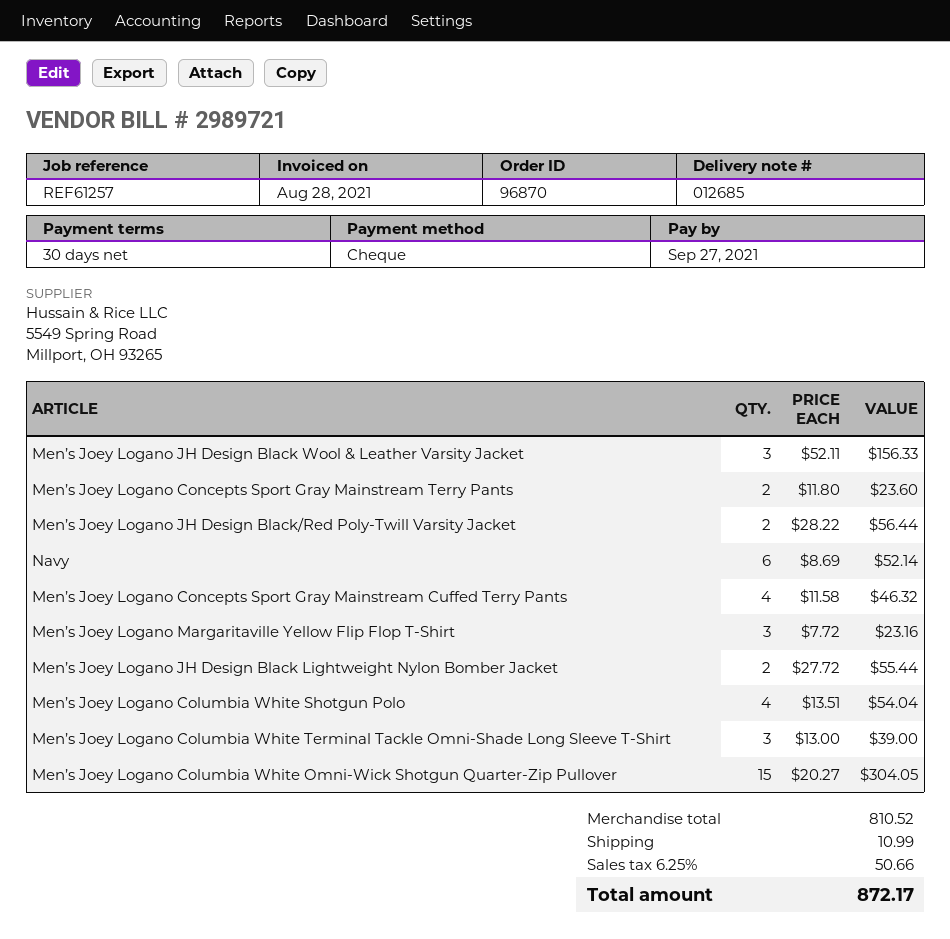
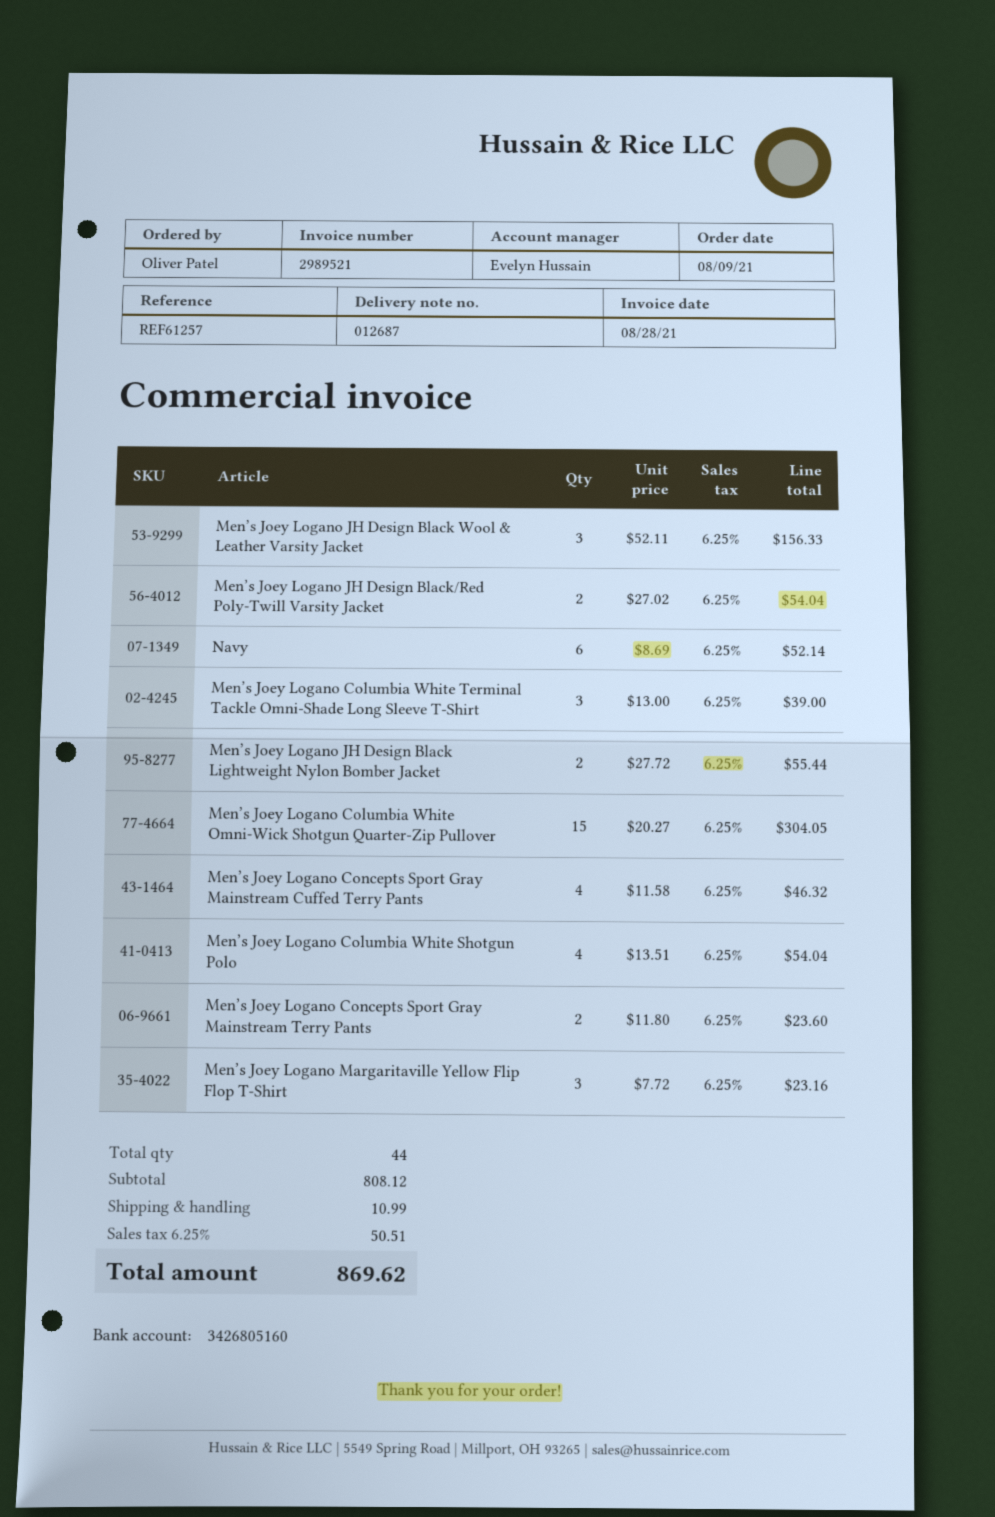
delivery note number: 012685 -> 012687
invoice number: 2989721 -> 2989521
Men’s Joey Logano JH Design Black/Red Poly-Twill Varsity Jacket: 2 x 28.22 = 56.44 -> 2 x 27.02 = 54.04
subtotal: 810.52 -> 808.12
tax: 6.25% = 50.66 -> 6.25% = 50.51
total: 872.17 -> 869.62

